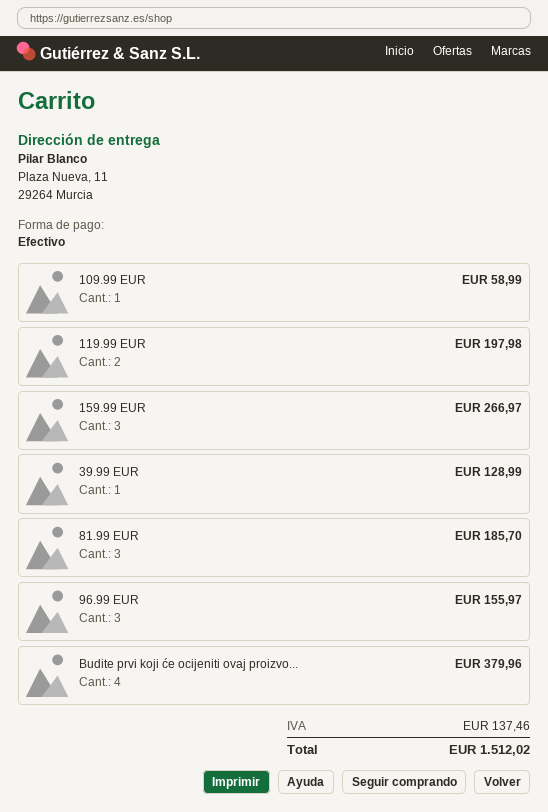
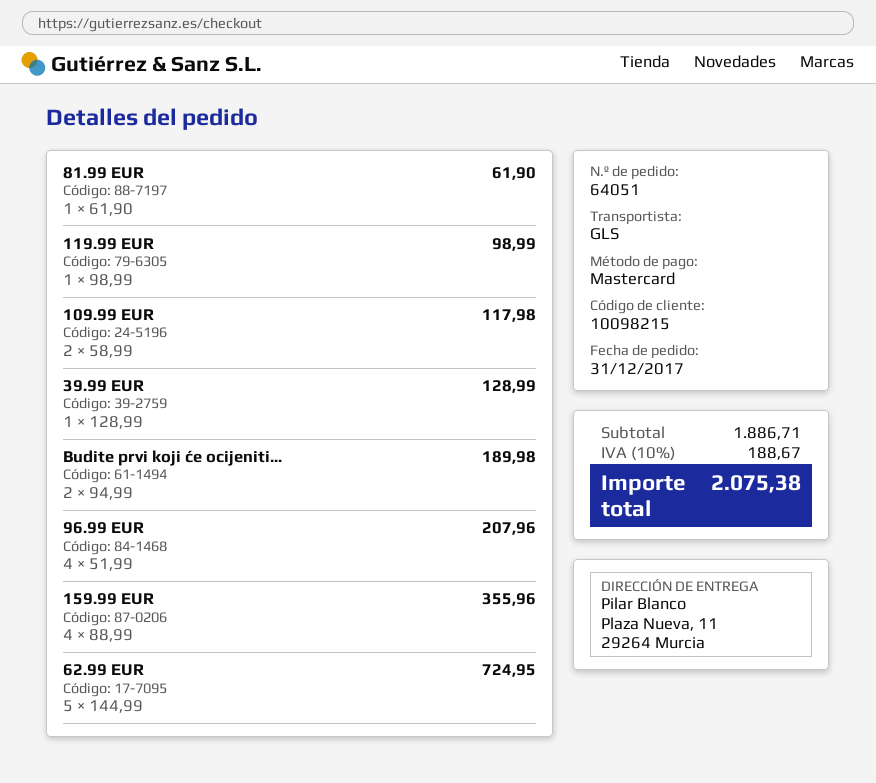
payment method: cash -> Mastercard
109.99 EUR: 1 for 58.99 -> 2 for 117.98
119.99 EUR: 2 for 197.98 -> 1 for 98.99
159.99 EUR: 3 for 266.97 -> 4 for 355.96
81.99 EUR: 3 for 185.70 -> 1 for 61.90
96.99 EUR: 3 for 155.97 -> 4 for 207.96
Budite prvi koji će ocijeniti ovaj proizvo...: 4 for 379.96 -> 2 for 189.98
62.99 EUR: none -> 5 for 724.95
tax: 137.46 -> 188.67
total: 1512.02 -> 2075.38

